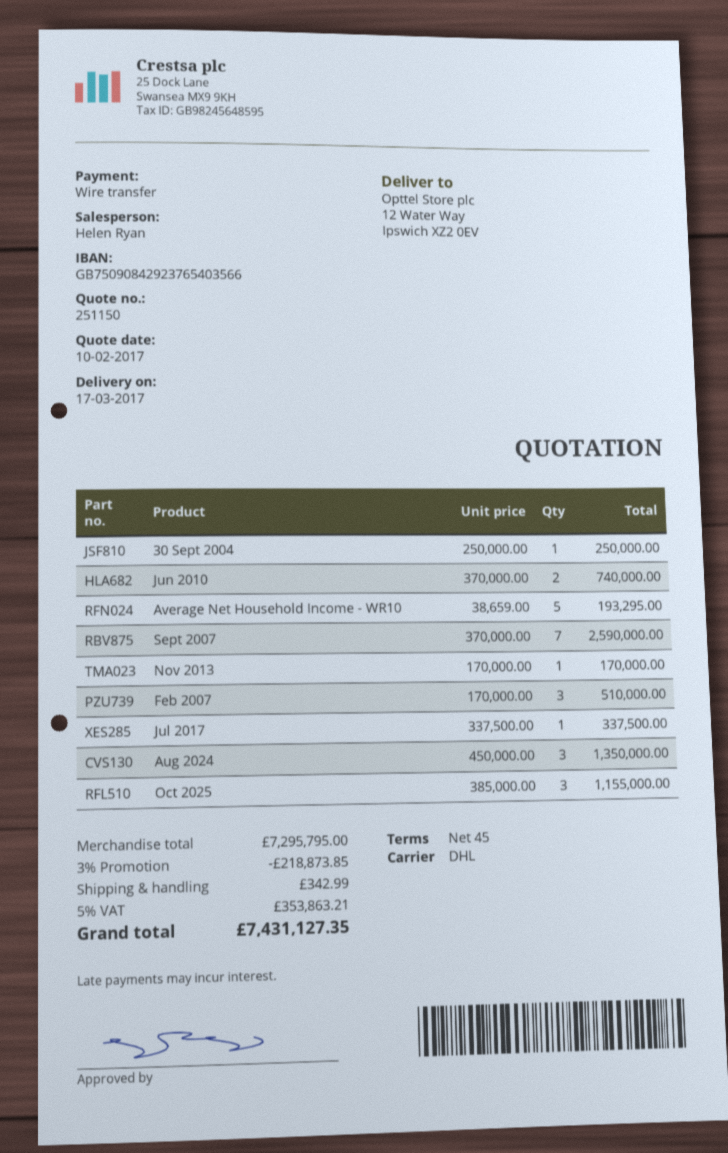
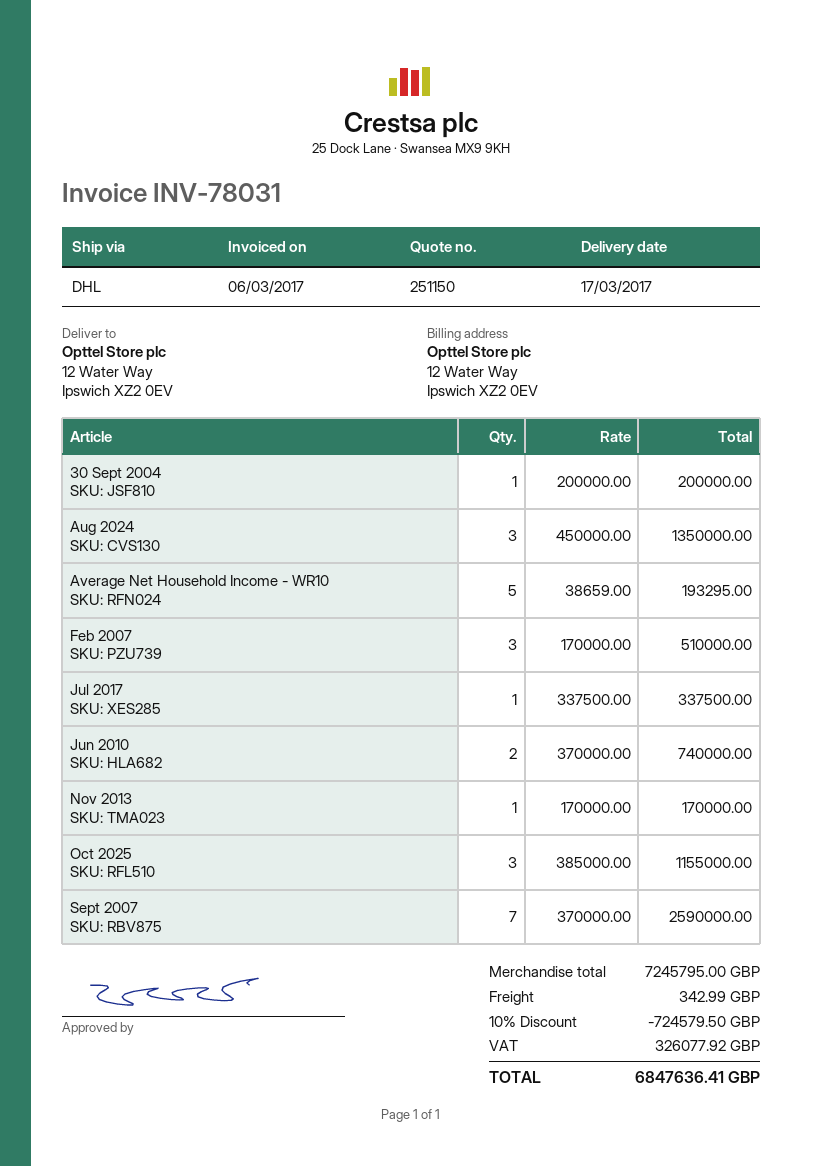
30 Sept 2004: 1 x 250000.00 = 250000.00 -> 1 x 200000.00 = 200000.00
subtotal: 7295795.00 -> 7245795.00
discount: 3% = 218873.85 -> 10% = 724579.50
tax: 353863.21 -> 326077.92
total: 7431127.35 -> 6847636.41

